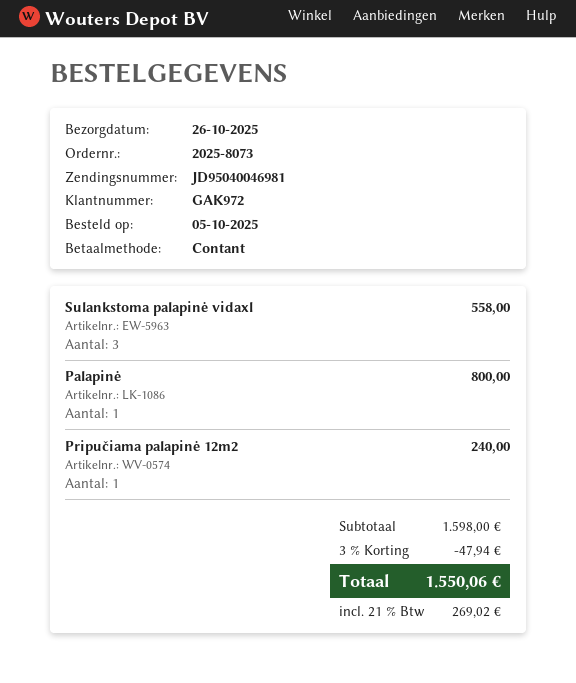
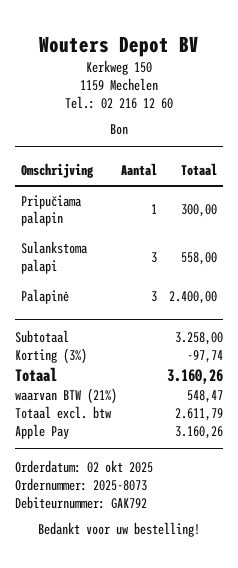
order date: 2025-10-05 -> 2025-10-02
customer number: GAK972 -> GAK792
payment method: cash -> Apple Pay
Palapinė: 1 for 800.00 -> 3 for 2400.00
Pripučiama palapinė 12m2: 1 for 240.00 -> 1 for 300.00
subtotal: 1598.00 -> 3258.00
discount: 3% = 47.94 -> 3% = 97.74
tax: 21% = 269.02 -> 21% = 548.47
total: 1550.06 -> 3160.26

